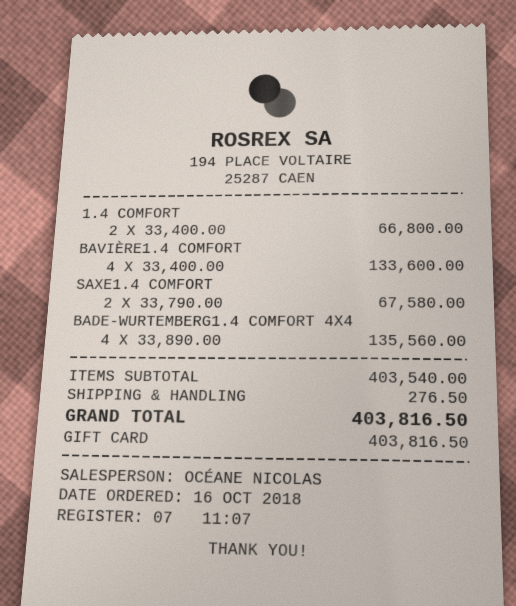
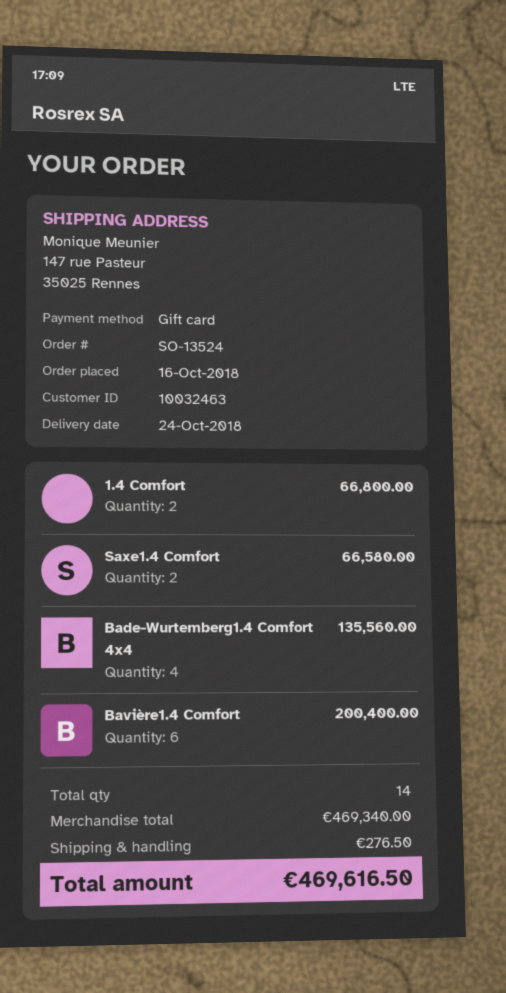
BAVIÈRE1.4 COMFORT: 4 for 133600.00 -> 6 for 200400.00
SAXE1.4 COMFORT: 2 for 67580.00 -> 2 for 66580.00
subtotal: 403540.00 -> 469340.00
total: 403816.50 -> 469616.50

